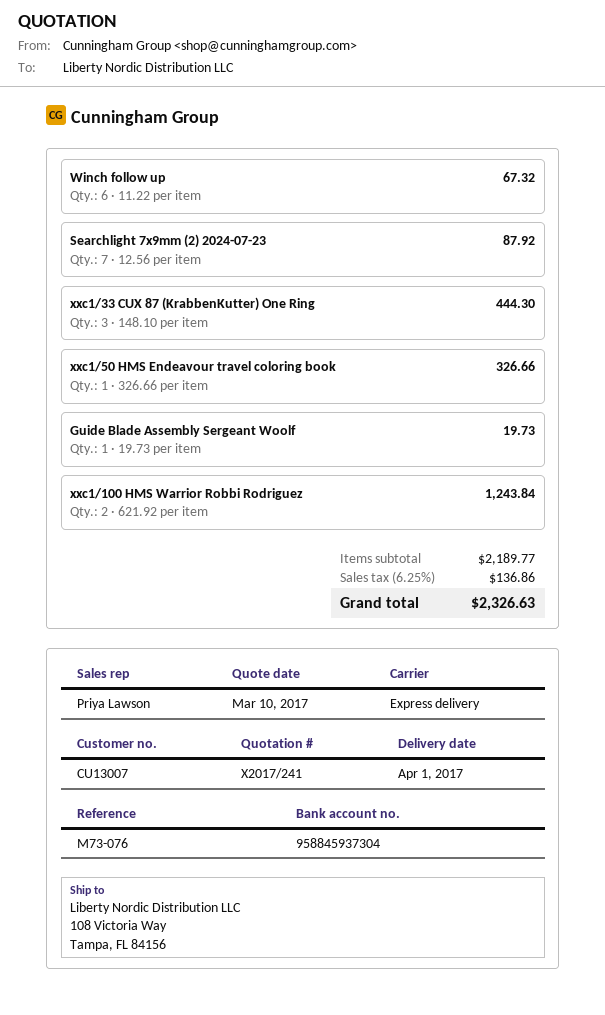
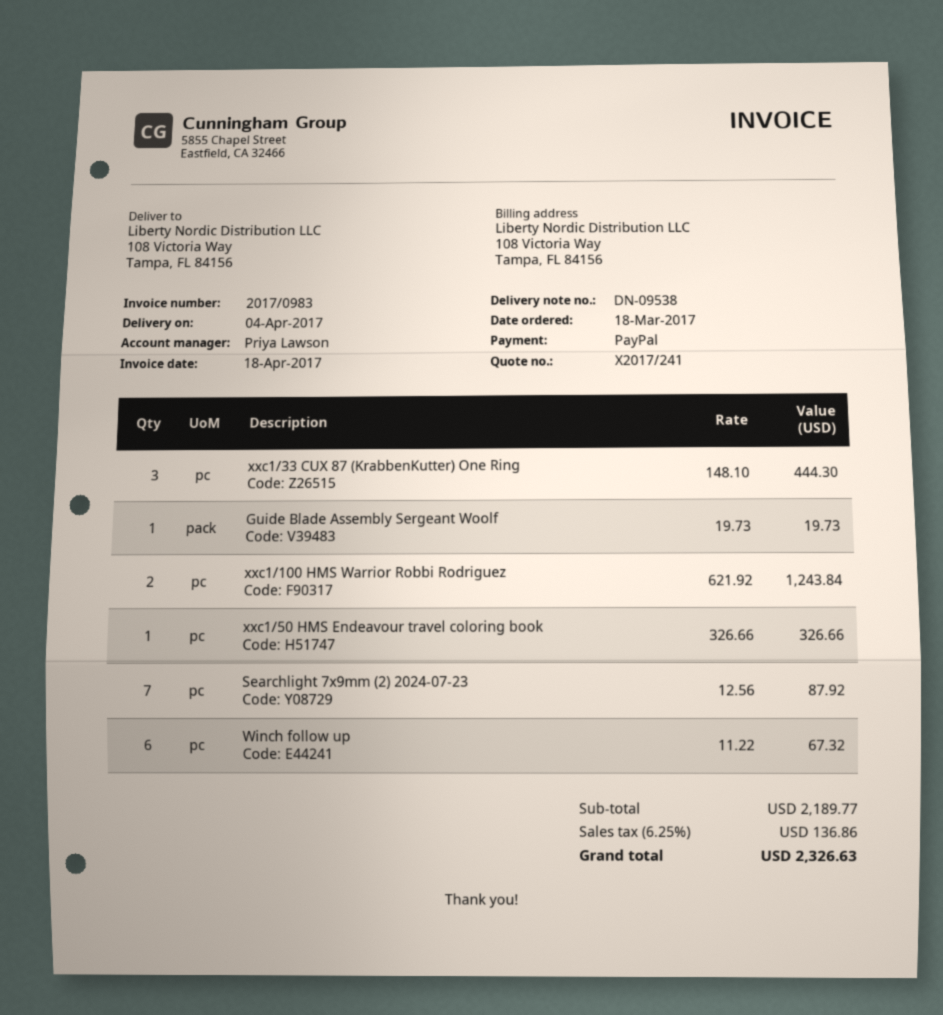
delivery date: 2017-04-01 -> 2017-04-04

